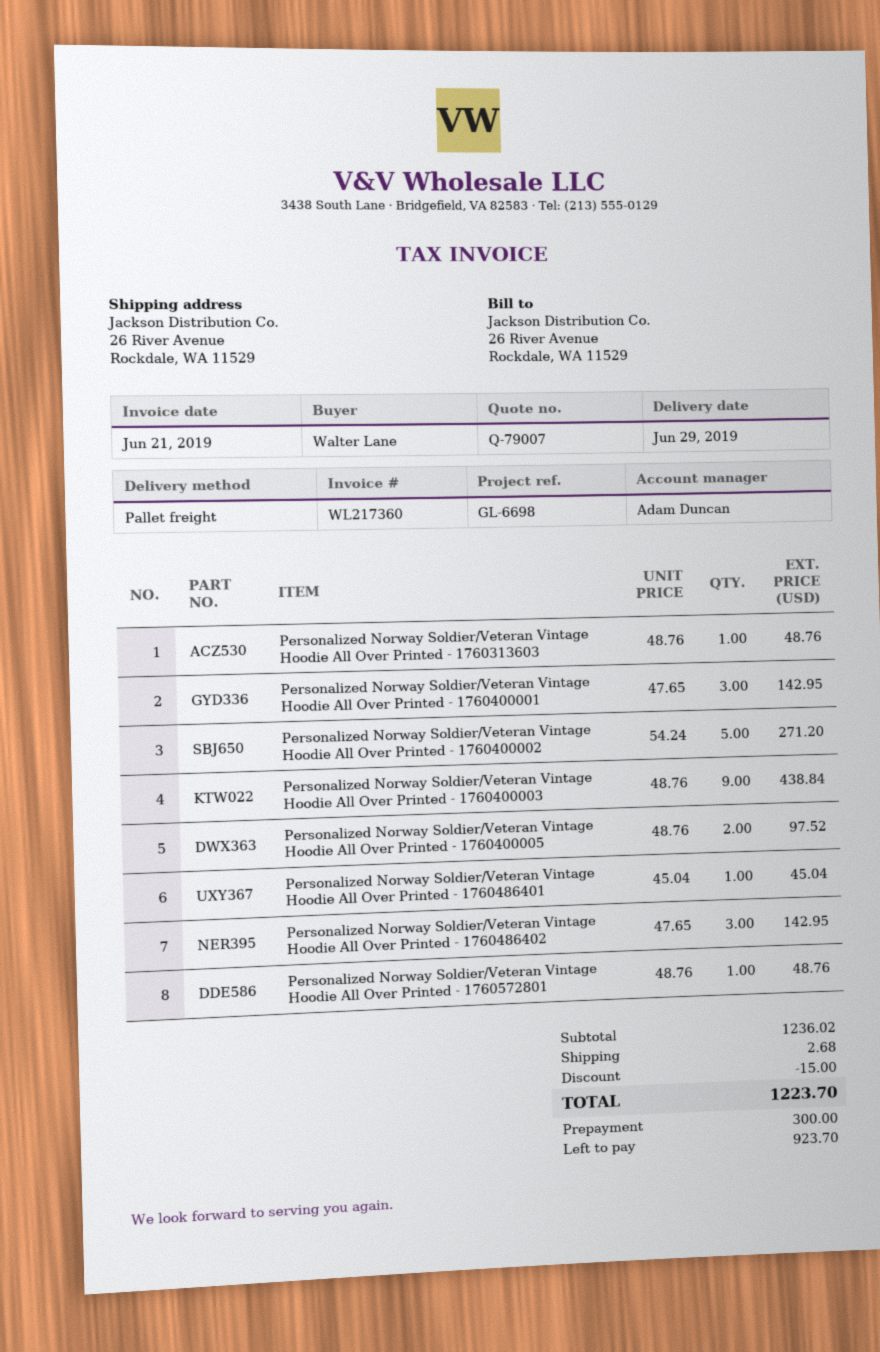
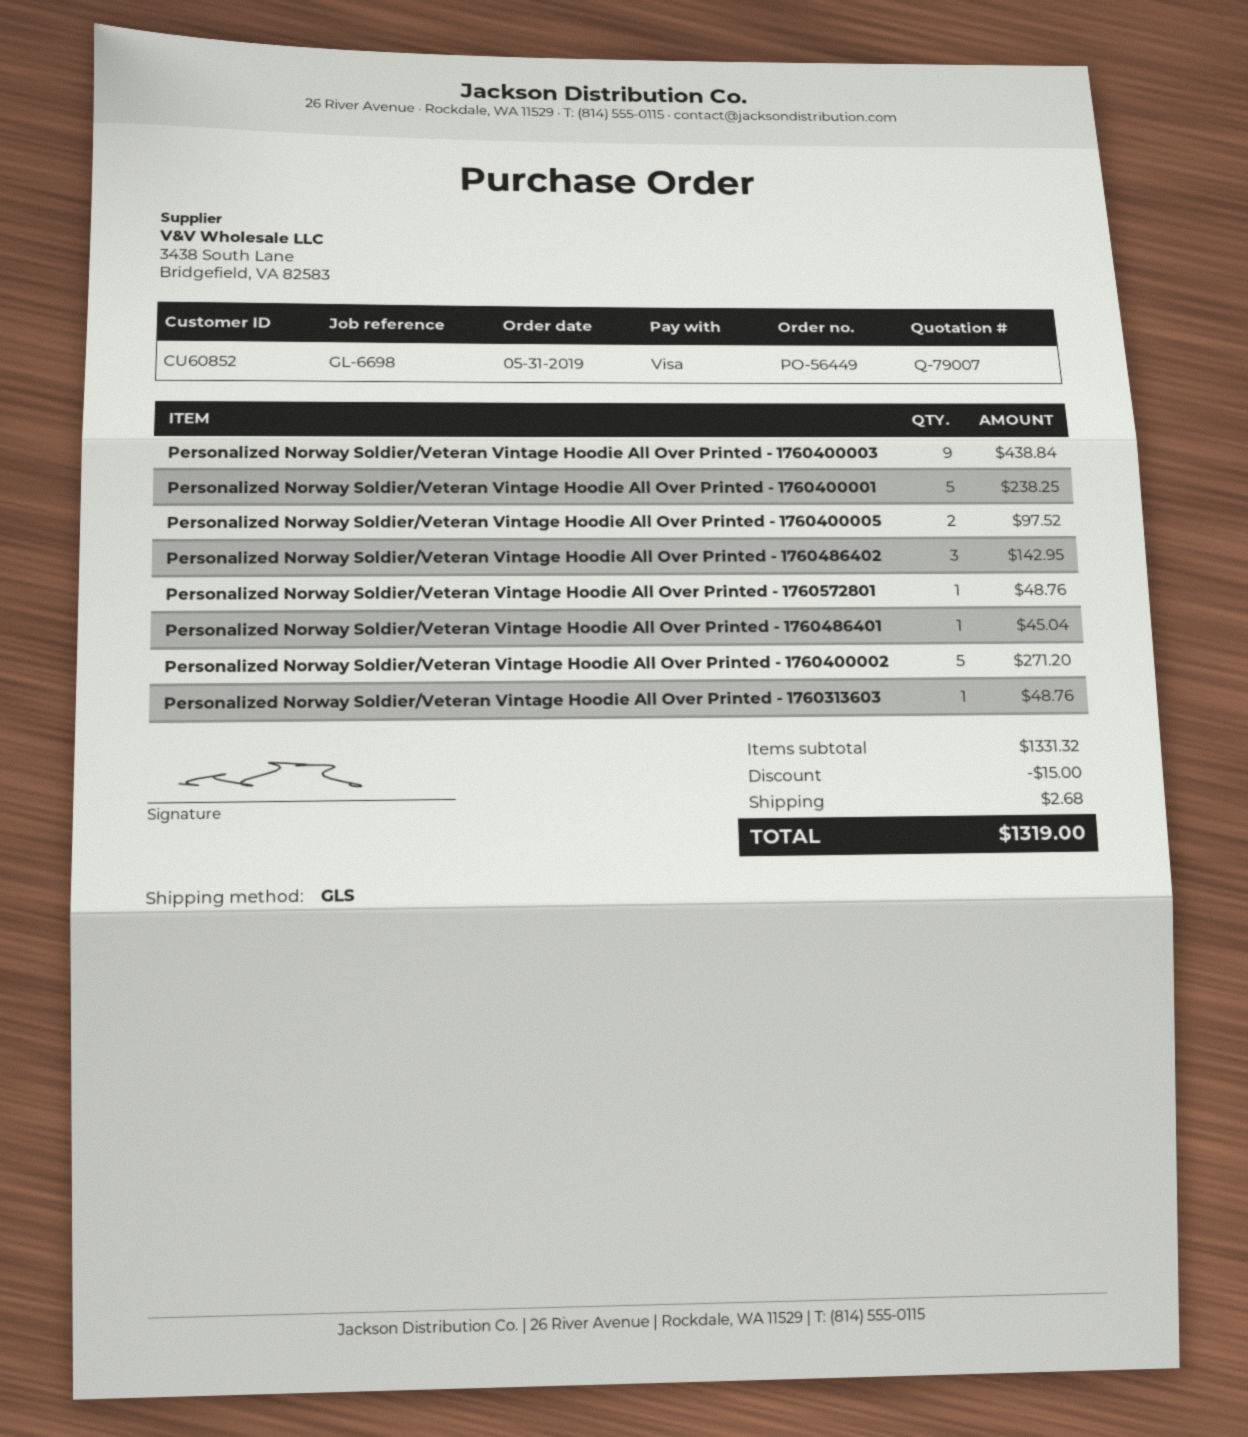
shipping method: pallet freight -> GLS
Personalized Norway Soldier/Veteran Vintage Hoodie All Over Printed - 1760400001: 3 for 142.95 -> 5 for 238.25
subtotal: 1236.02 -> 1331.32
total: 1223.70 -> 1319.00

